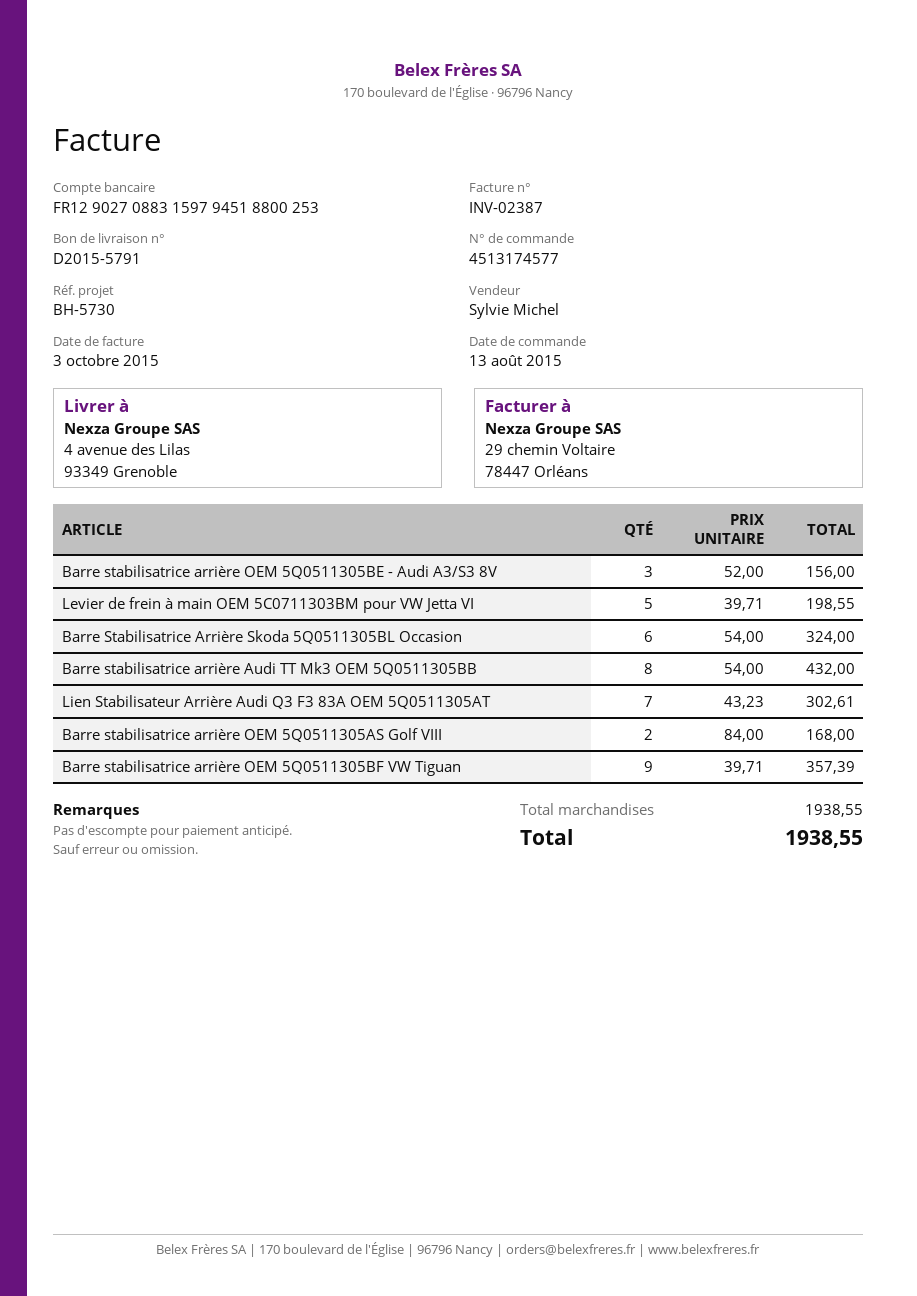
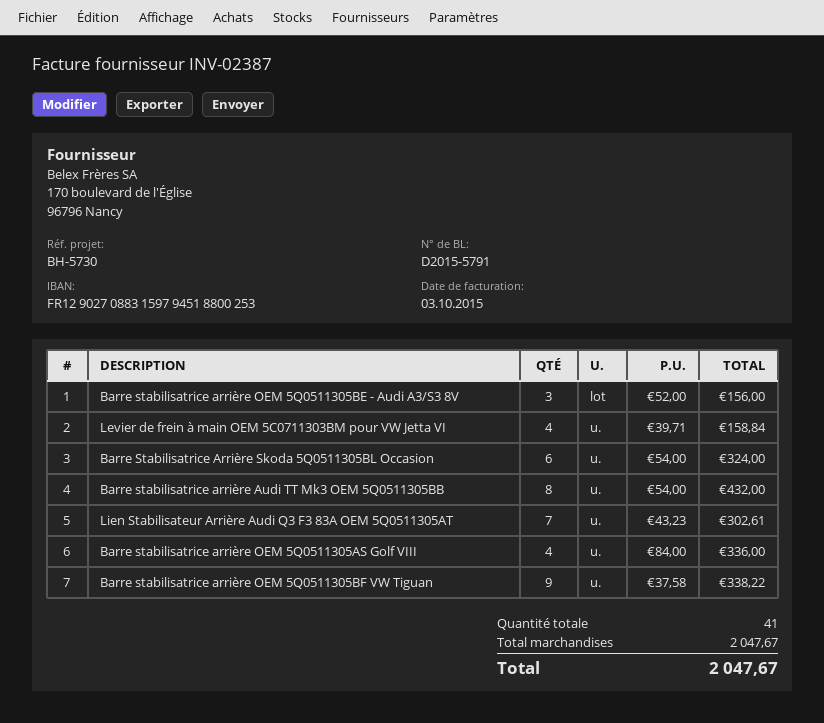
Levier de frein à main OEM 5C0711303BM pour VW Jetta VI: 5 x 39.71 = 198.55 -> 4 x 39.71 = 158.84
Barre stabilisatrice arrière OEM 5Q0511305AS Golf VIII: 2 x 84.00 = 168.00 -> 4 x 84.00 = 336.00
Barre stabilisatrice arrière OEM 5Q0511305BF VW Tiguan: 9 x 39.71 = 357.39 -> 9 x 37.58 = 338.22
subtotal: 1938.55 -> 2047.67
total: 1938.55 -> 2047.67

